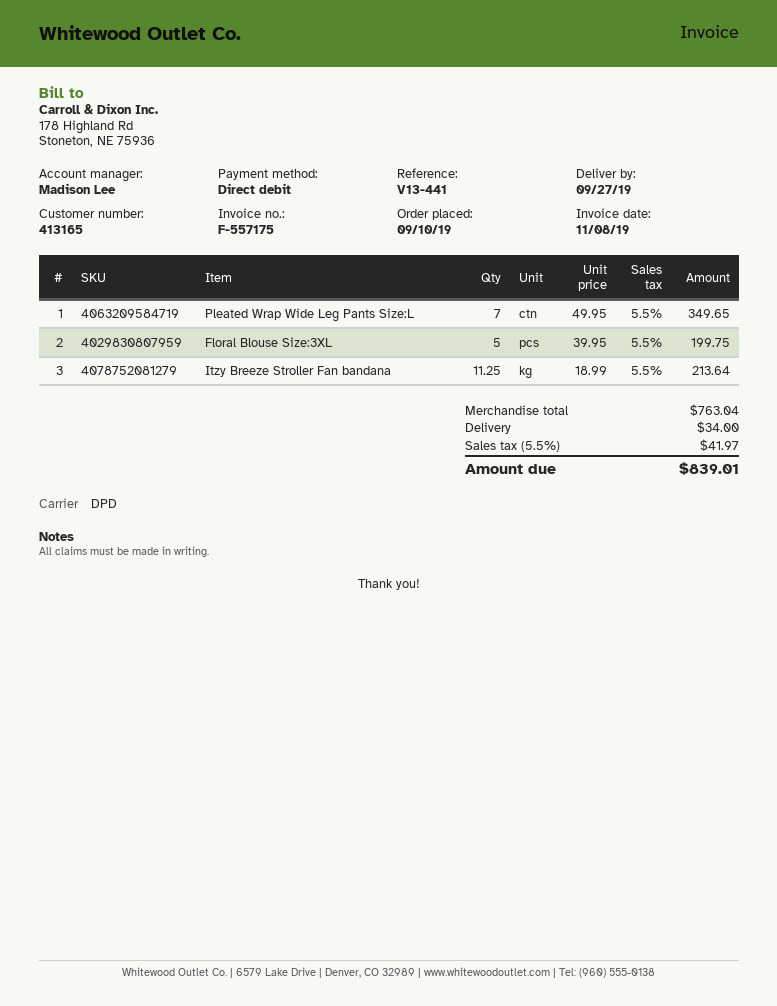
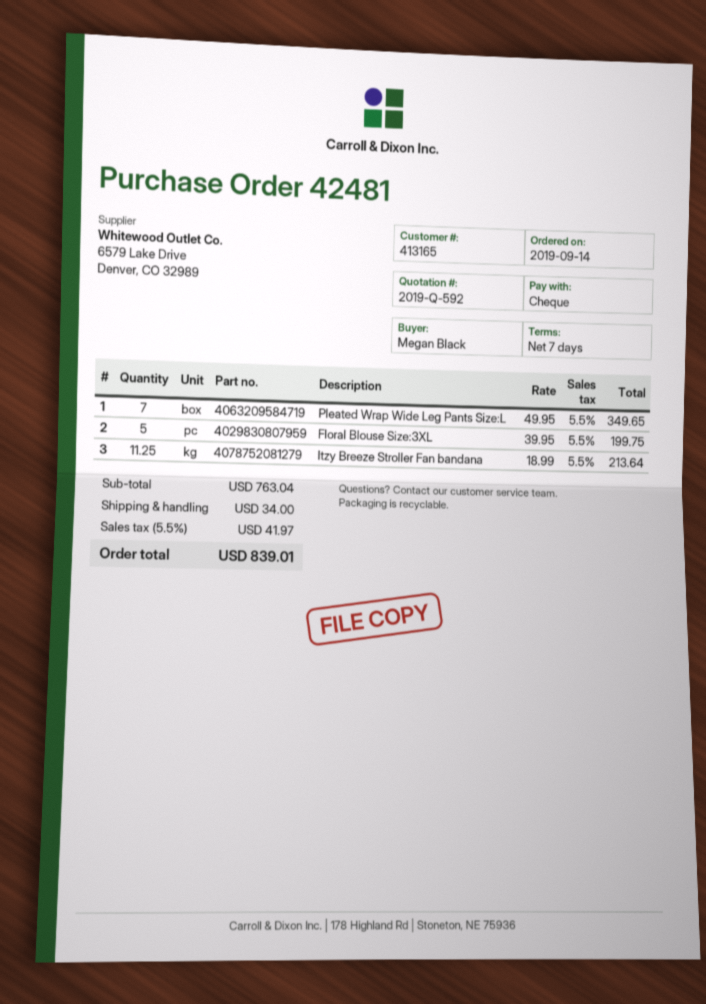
order date: 2019-09-10 -> 2019-09-14
payment method: direct debit -> cheque

